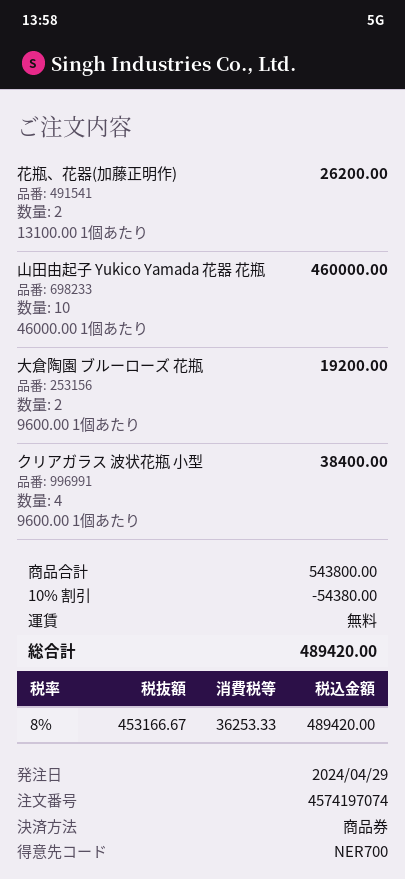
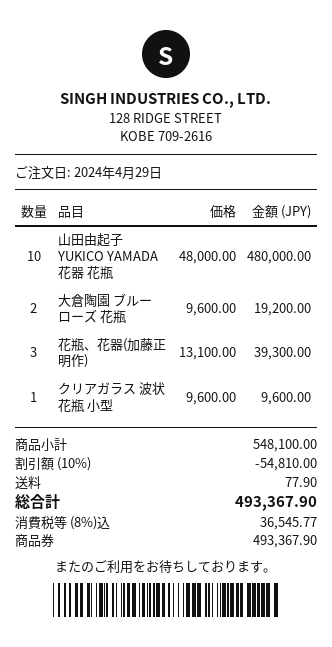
花瓶、花器(加藤正明作): 2 x 13100.00 = 26200.00 -> 3 x 13100.00 = 39300.00
山田由起子 Yukico Yamada 花器 花瓶: 10 x 46000.00 = 460000.00 -> 10 x 48000.00 = 480000.00
クリアガラス 波状花瓶 小型: 4 x 9600.00 = 38400.00 -> 1 x 9600.00 = 9600.00
subtotal: 543800.00 -> 548100.00
discount: 10% = 54380.00 -> 10% = 54810.00
shipping: 0.00 -> 77.90
tax: 8% = 36253.33 -> 8% = 36545.77
total: 489420.00 -> 493367.90

